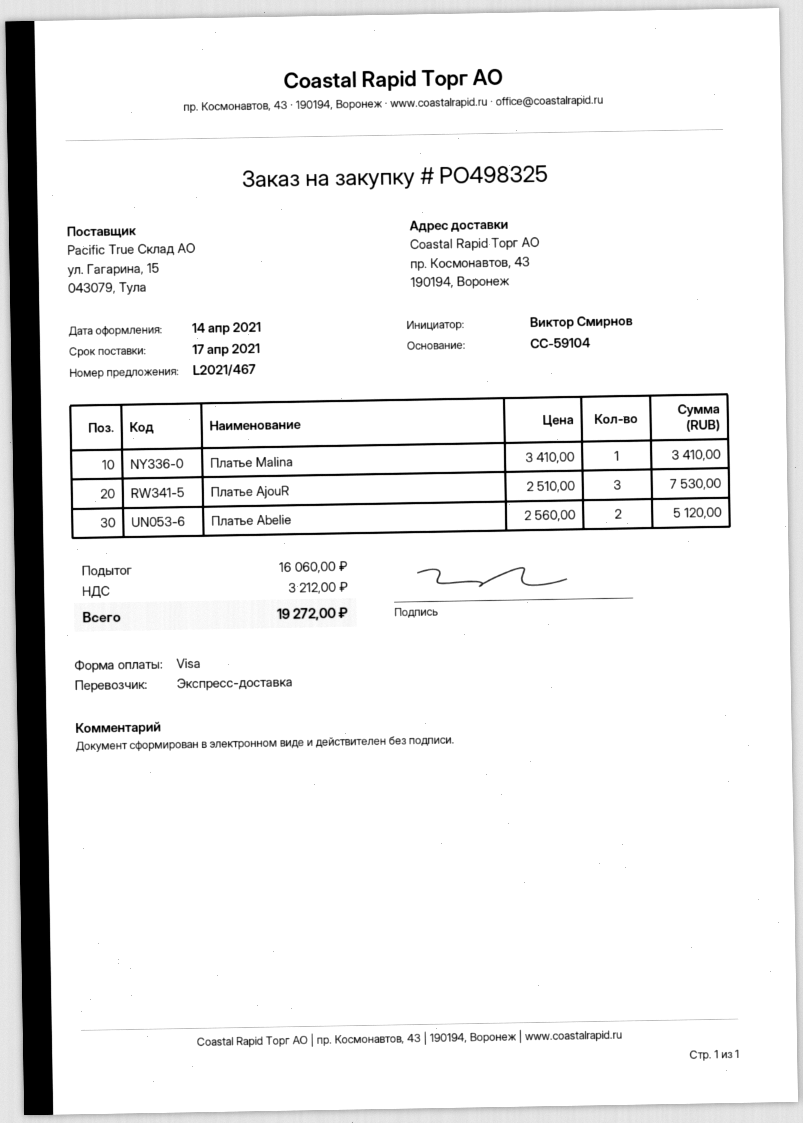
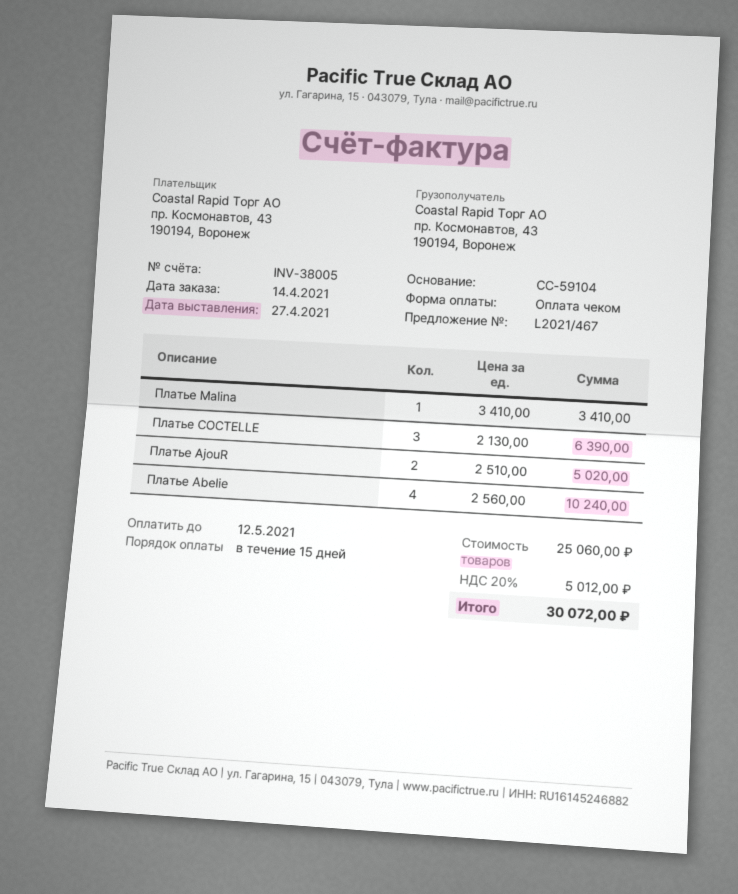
payment method: Visa -> cheque
Платье AjouR: 3 x 2510.00 = 7530.00 -> 2 x 2510.00 = 5020.00
Платье Abelie: 2 x 2560.00 = 5120.00 -> 4 x 2560.00 = 10240.00
Платье COCTELLE: none -> 3 x 2130.00 = 6390.00
subtotal: 16060.00 -> 25060.00
tax: 3212.00 -> 5012.00
total: 19272.00 -> 30072.00

